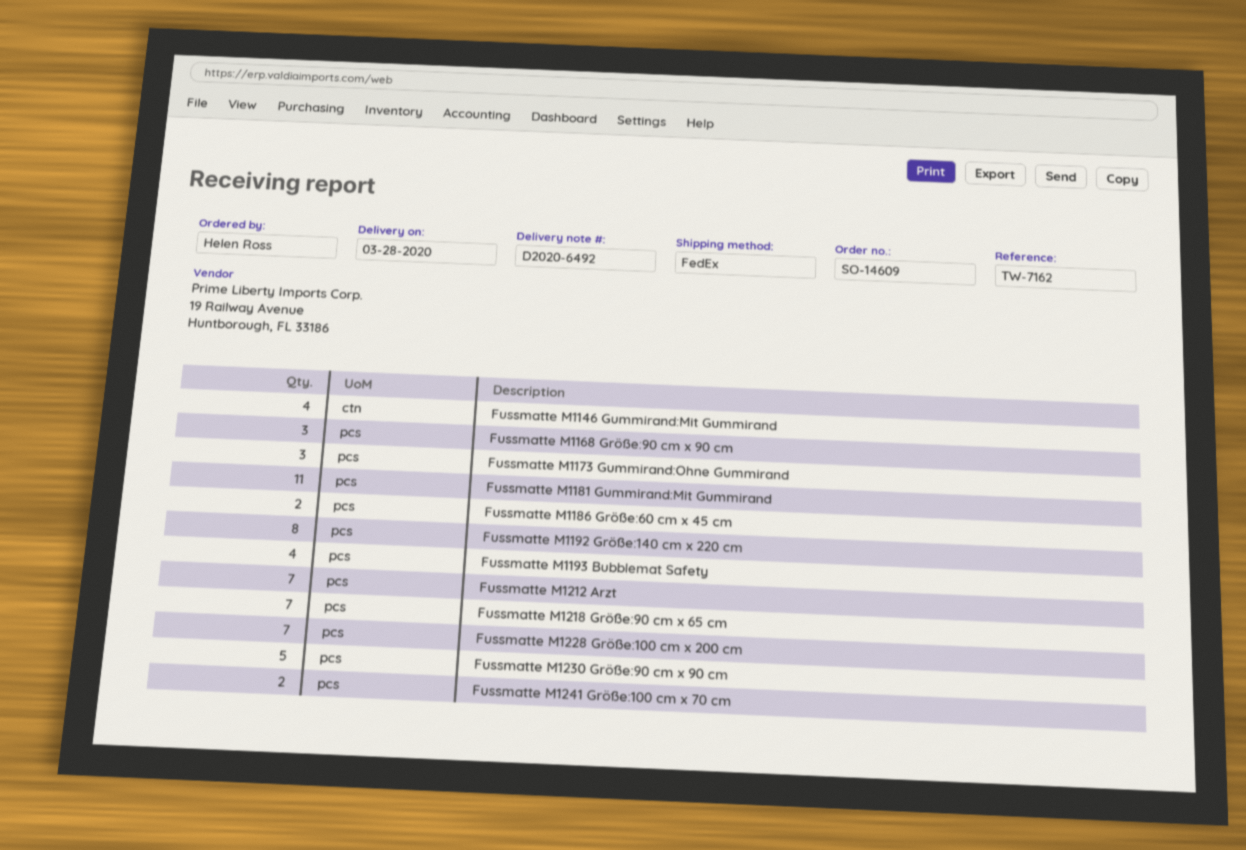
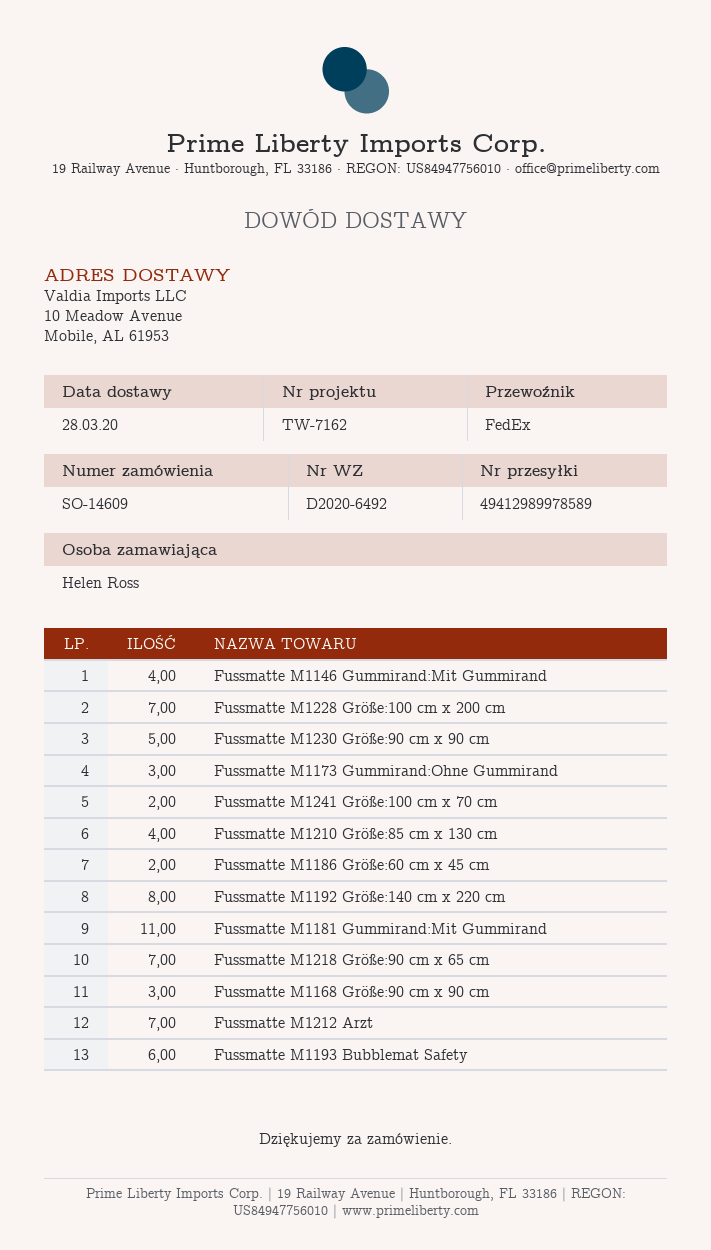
Fussmatte M1193 Bubblemat Safety: 4 -> 6
Fussmatte M1210 Größe:85 cm x 130 cm: none -> 4

